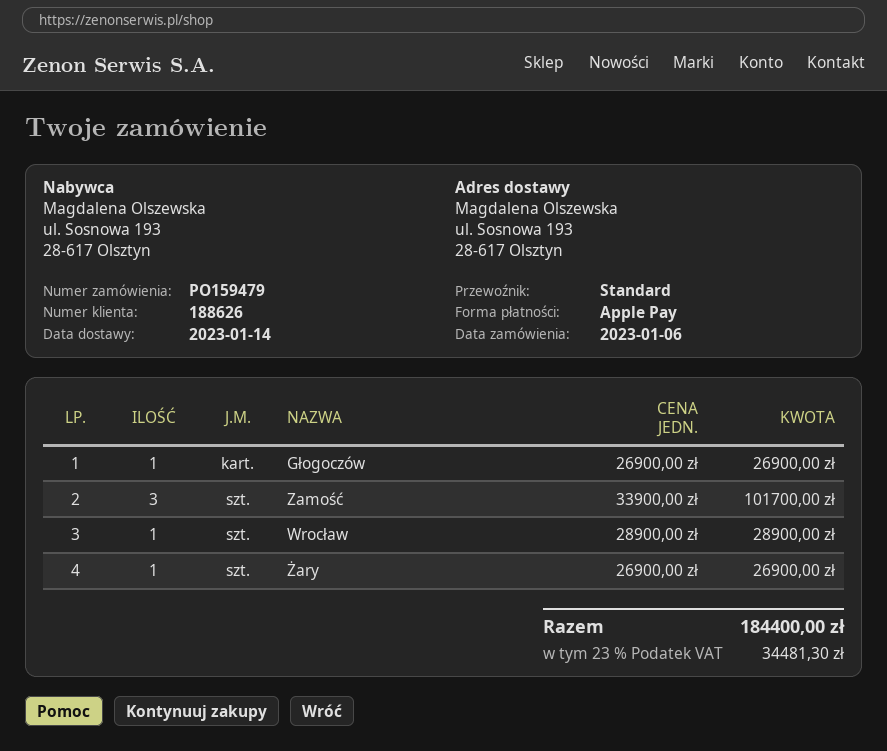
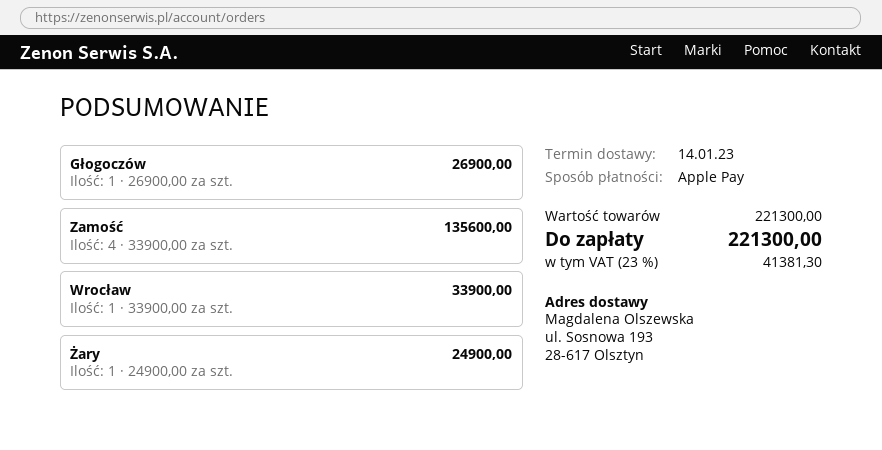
Zamość: 3 x 33900.00 = 101700.00 -> 4 x 33900.00 = 135600.00
Wrocław: 1 x 28900.00 = 28900.00 -> 1 x 33900.00 = 33900.00
Żary: 1 x 26900.00 = 26900.00 -> 1 x 24900.00 = 24900.00
tax: 23% = 34481.30 -> 23% = 41381.30
total: 184400.00 -> 221300.00

